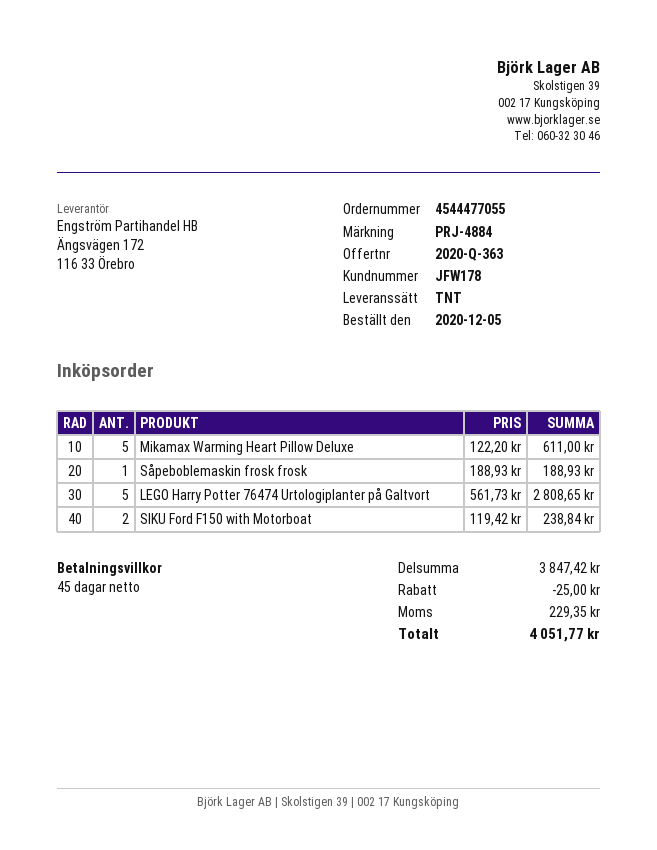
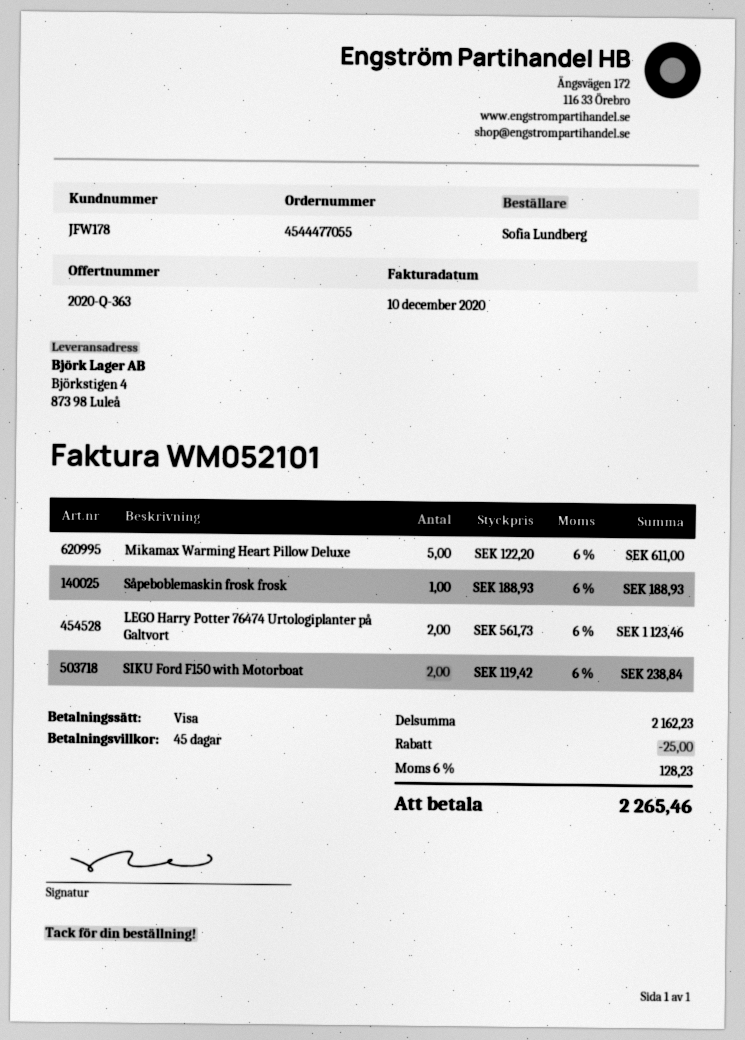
LEGO Harry Potter 76474 Urtologiplanter på Galtvort: 5 x 561.73 = 2808.65 -> 2 x 561.73 = 1123.46
subtotal: 3847.42 -> 2162.23
tax: 229.35 -> 128.23
total: 4051.77 -> 2265.46

